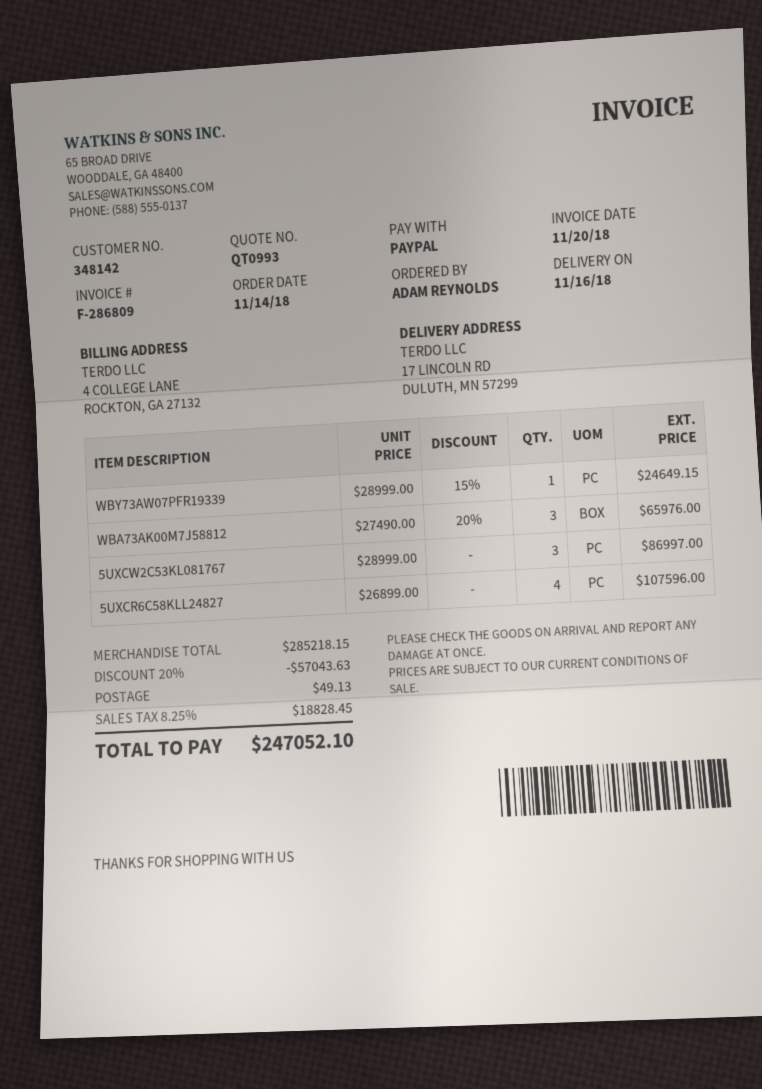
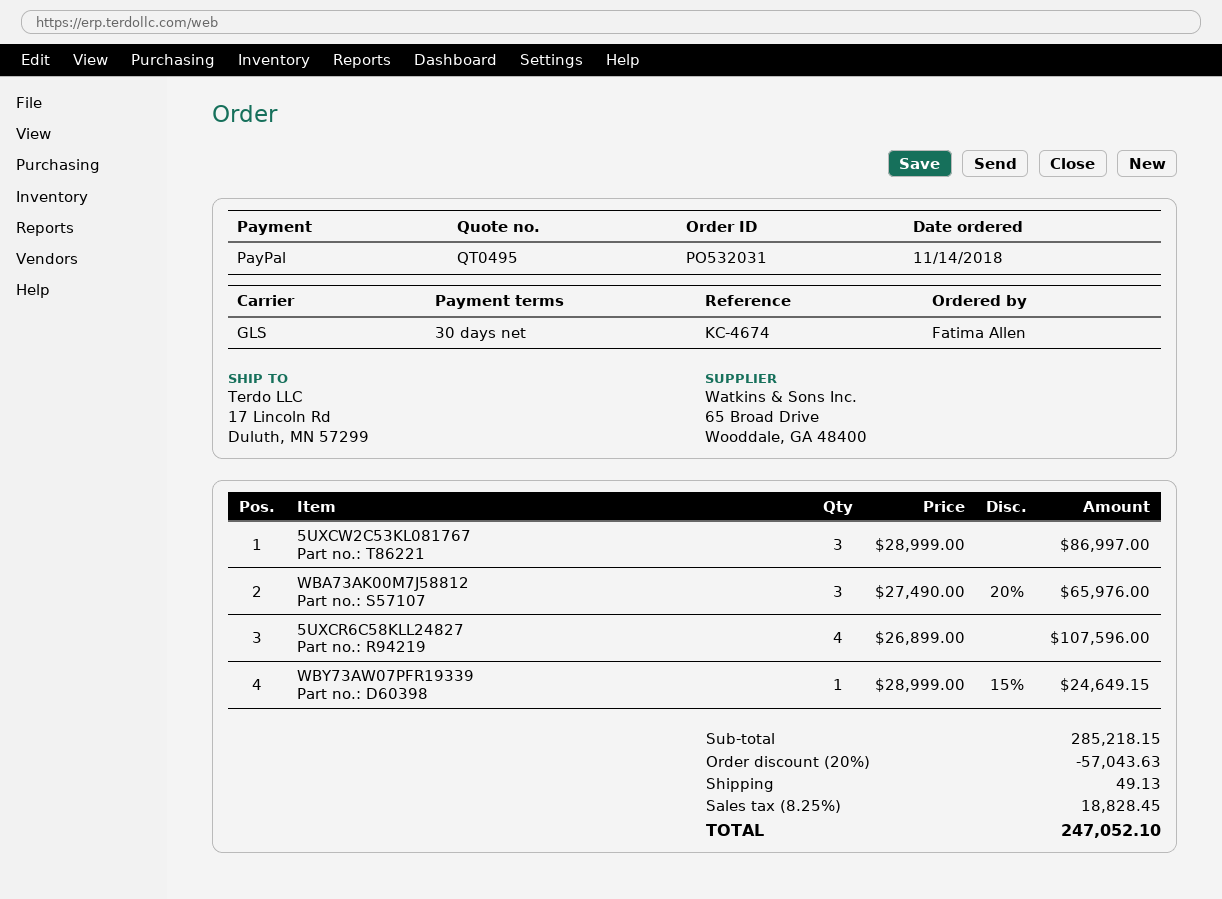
quote number: QT0993 -> QT0495
ordered by: ADAM REYNOLDS -> Fatima Allen

